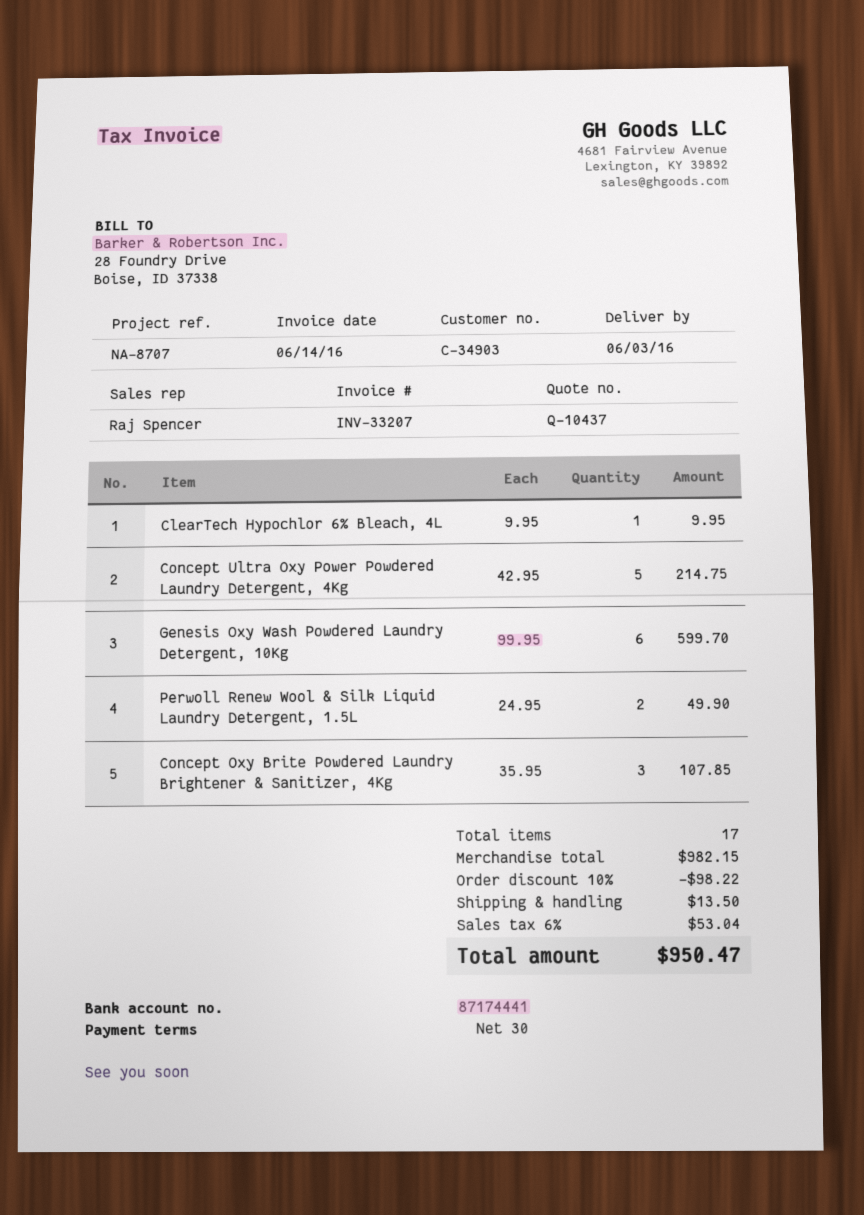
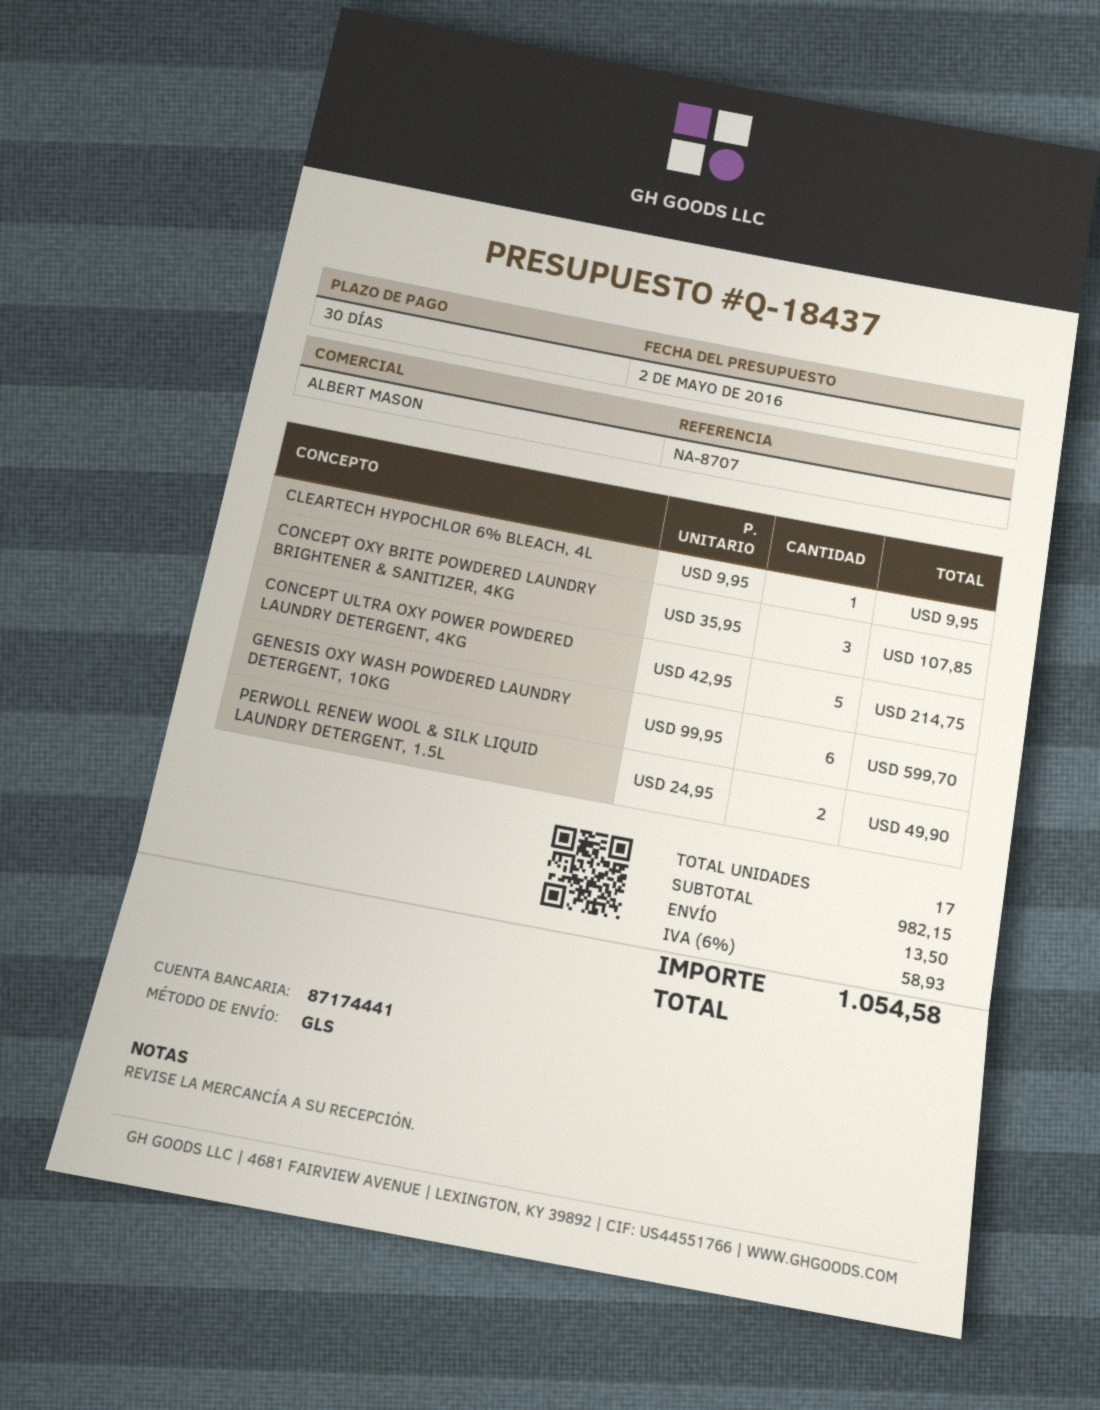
quote number: Q-10437 -> Q-18437
sales rep: Raj Spencer -> ALBERT MASON
discount: 10% = 98.22 -> none
tax: 6% = 53.04 -> 6% = 58.93
total: 950.47 -> 1054.58

